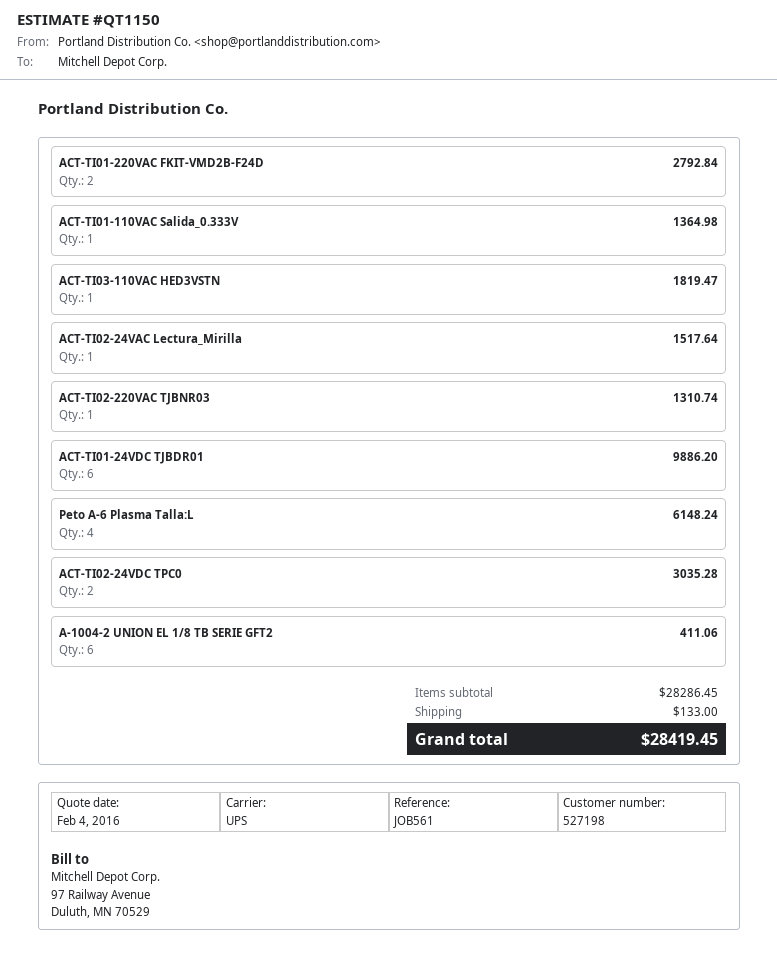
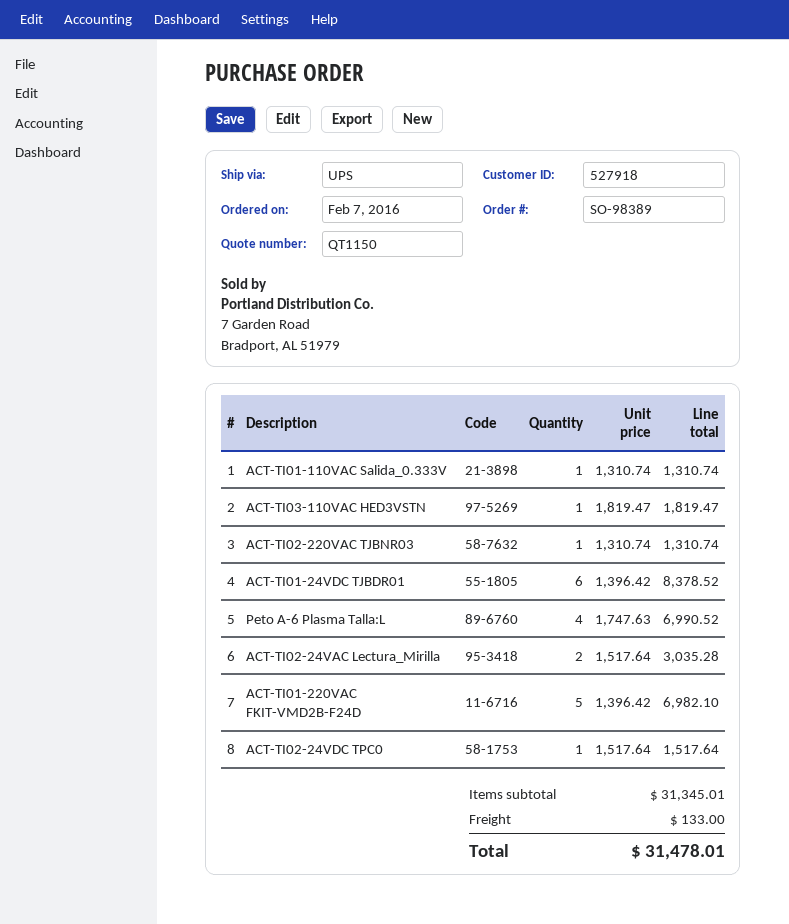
customer number: 527198 -> 527918
ACT-TI01-220VAC FKIT-VMD2B-F24D: 2 for 2792.84 -> 5 for 6982.10
ACT-TI01-110VAC Salida_0.333V: 1 for 1364.98 -> 1 for 1310.74
ACT-TI02-24VAC Lectura_Mirilla: 1 for 1517.64 -> 2 for 3035.28
ACT-TI01-24VDC TJBDR01: 6 for 9886.20 -> 6 for 8378.52
Peto A-6 Plasma Talla:L: 4 for 6148.24 -> 4 for 6990.52
ACT-TI02-24VDC TPC0: 2 for 3035.28 -> 1 for 1517.64
A-1004-2 UNION EL 1/8 TB SERIE GFT2: 6 for 411.06 -> none
subtotal: 28286.45 -> 31345.01
total: 28419.45 -> 31478.01

